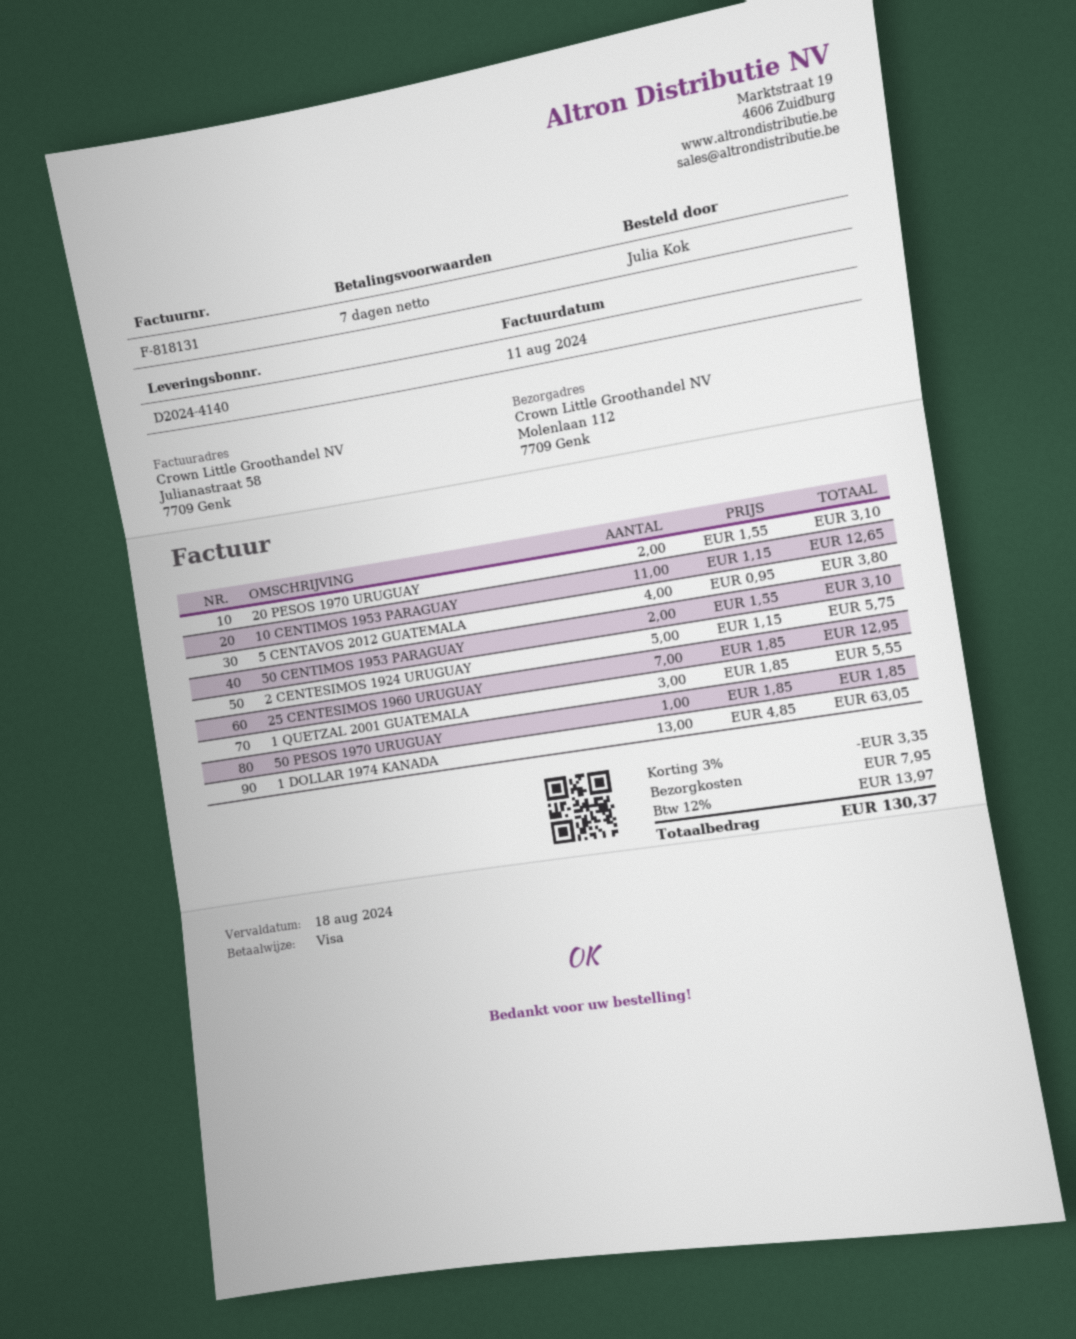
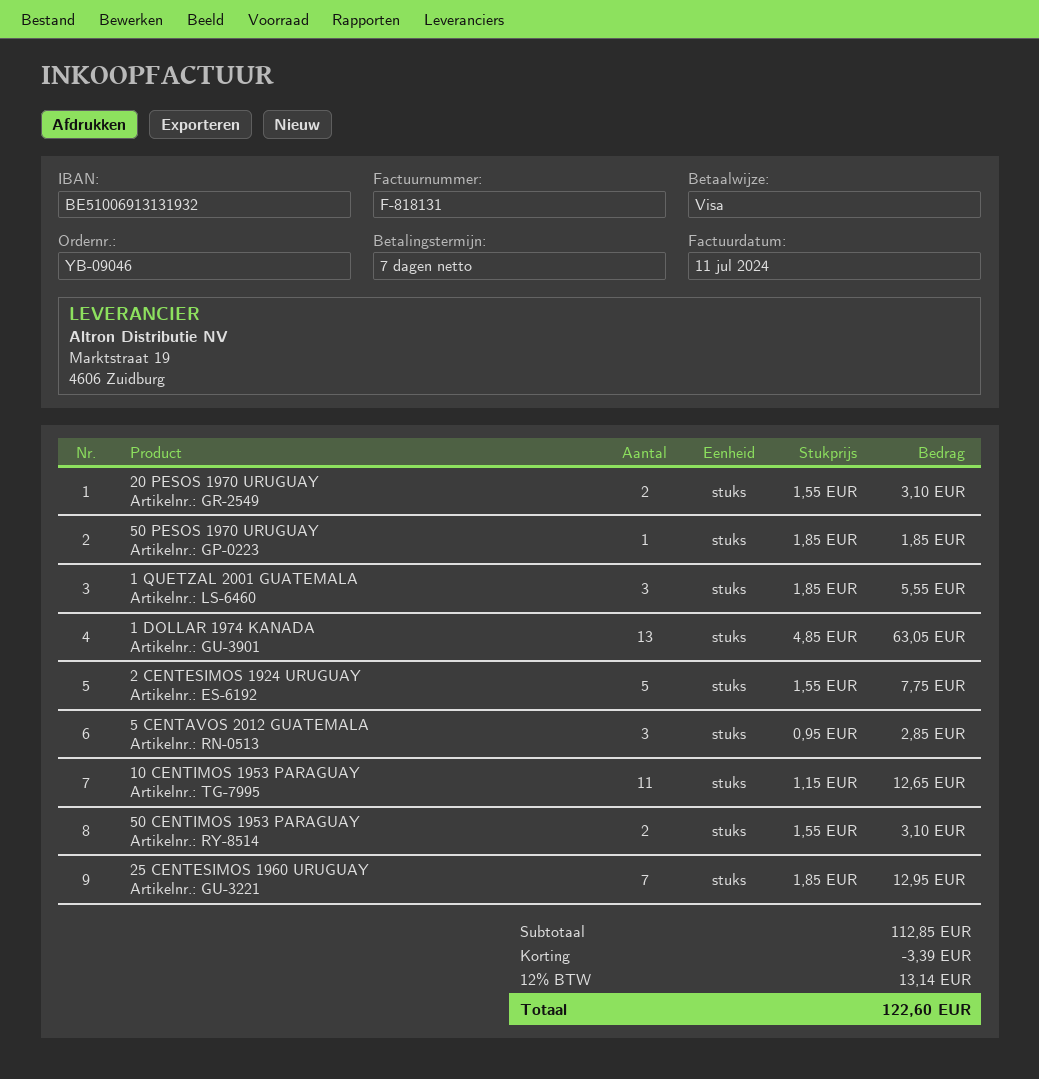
invoice date: 2024-08-11 -> 2024-07-11
5 CENTAVOS 2012 GUATEMALA: 4 x 0.95 = 3.80 -> 3 x 0.95 = 2.85
2 CENTESIMOS 1924 URUGUAY: 5 x 1.15 = 5.75 -> 5 x 1.55 = 7.75
discount: 3.35 -> 3.39
shipping: 7.95 -> none
tax: 12% = 13.97 -> 12% = 13.14
total: 130.37 -> 122.60

